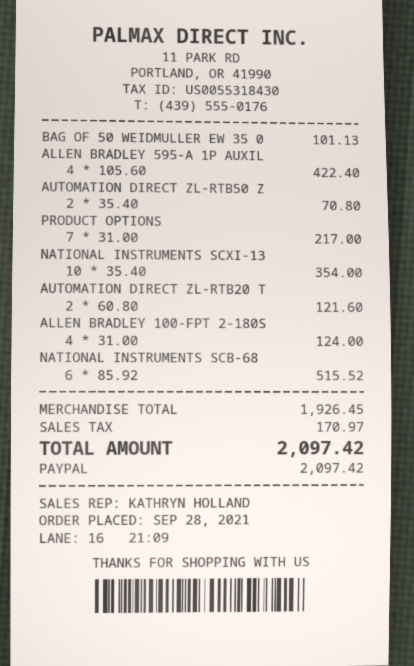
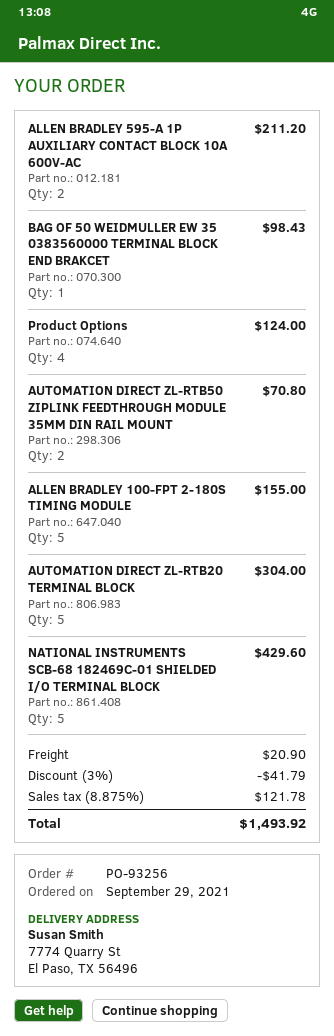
order date: 2021-09-28 -> 2021-09-29
BAG OF 50 WEIDMULLER EW 35 0: 1 for 101.13 -> 1 for 98.43
ALLEN BRADLEY 595-A 1P AUXIL: 4 for 422.40 -> 2 for 211.20
PRODUCT OPTIONS: 7 for 217.00 -> 4 for 124.00
NATIONAL INSTRUMENTS SCXI-13: 10 for 354.00 -> none
AUTOMATION DIRECT ZL-RTB20 T: 2 for 121.60 -> 5 for 304.00
ALLEN BRADLEY 100-FPT 2-180S: 4 for 124.00 -> 5 for 155.00
NATIONAL INSTRUMENTS SCB-68: 6 for 515.52 -> 5 for 429.60
discount: none -> 3% = 41.79
shipping: none -> 20.90
tax: 170.97 -> 121.78
total: 2097.42 -> 1493.92

